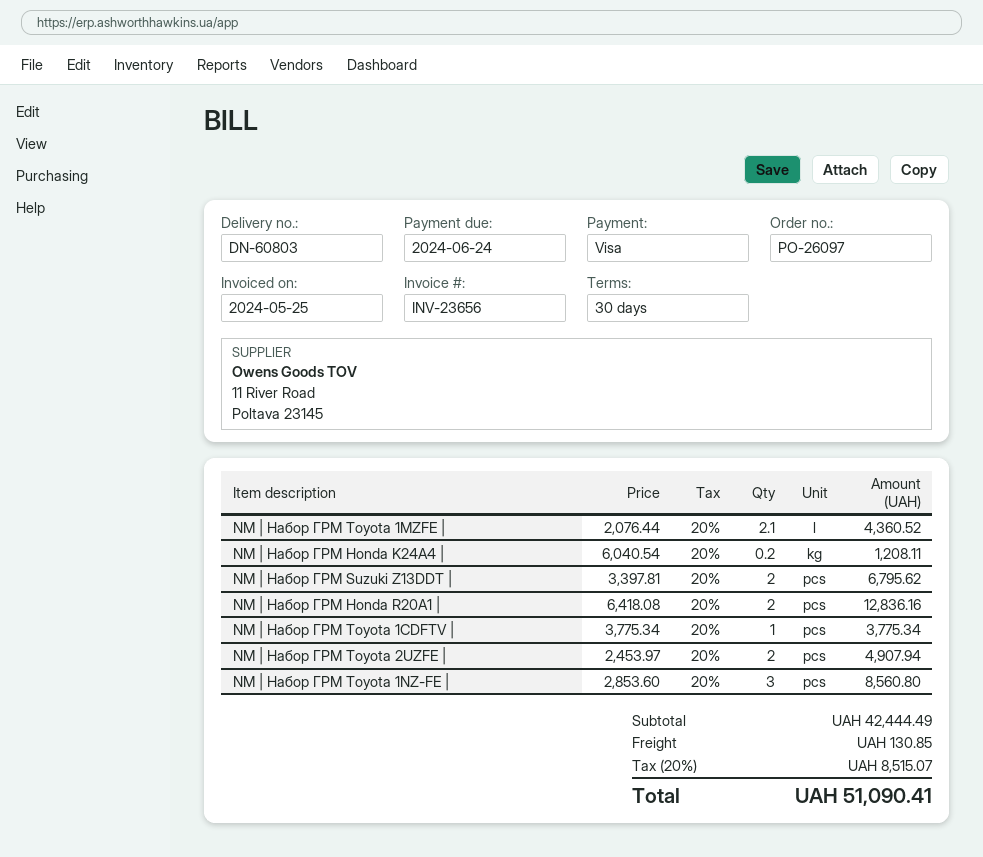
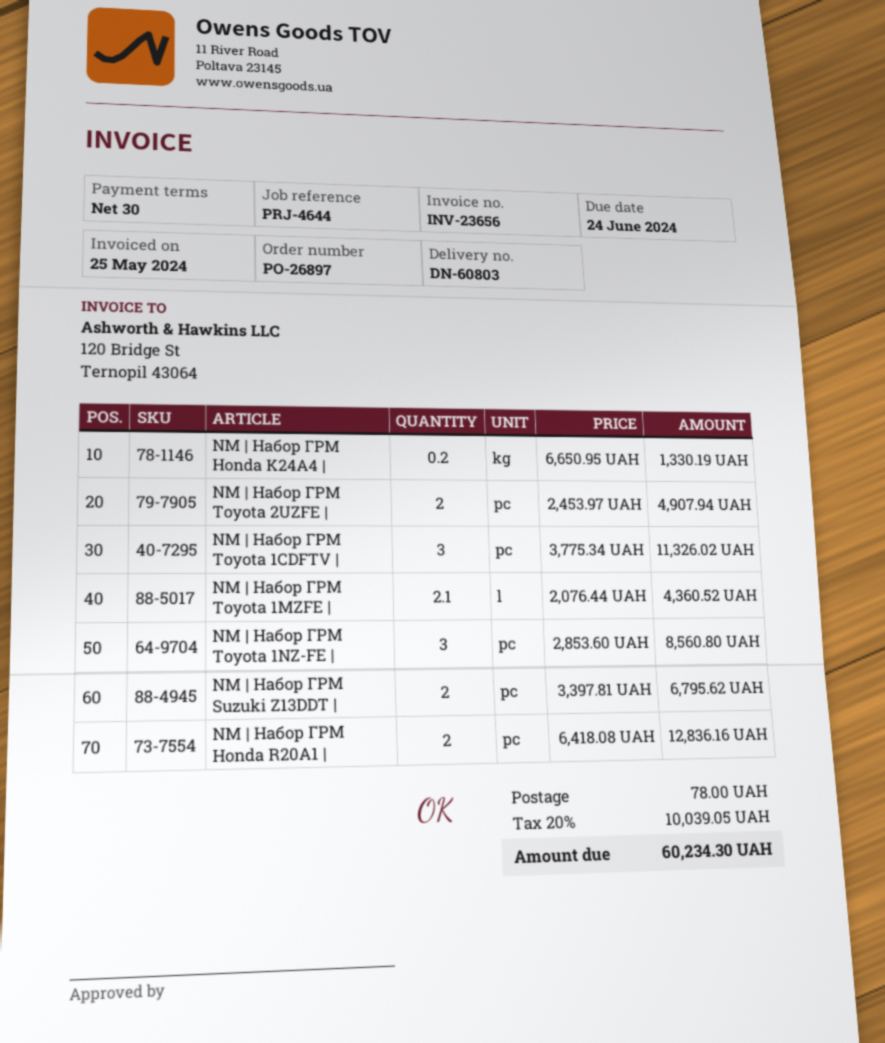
order number: PO-26097 -> PO-26897
NM | Набор ГРМ Honda K24A4 |: 0.2 x 6040.54 = 1208.11 -> 0.2 x 6650.95 = 1330.19
NM | Набор ГРМ Toyota 1CDFTV |: 1 x 3775.34 = 3775.34 -> 3 x 3775.34 = 11326.02
shipping: 130.85 -> 78.00
tax: 20% = 8515.07 -> 20% = 10039.05
total: 51090.41 -> 60234.30

